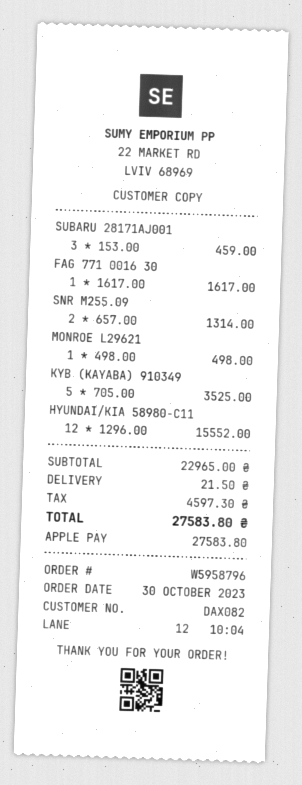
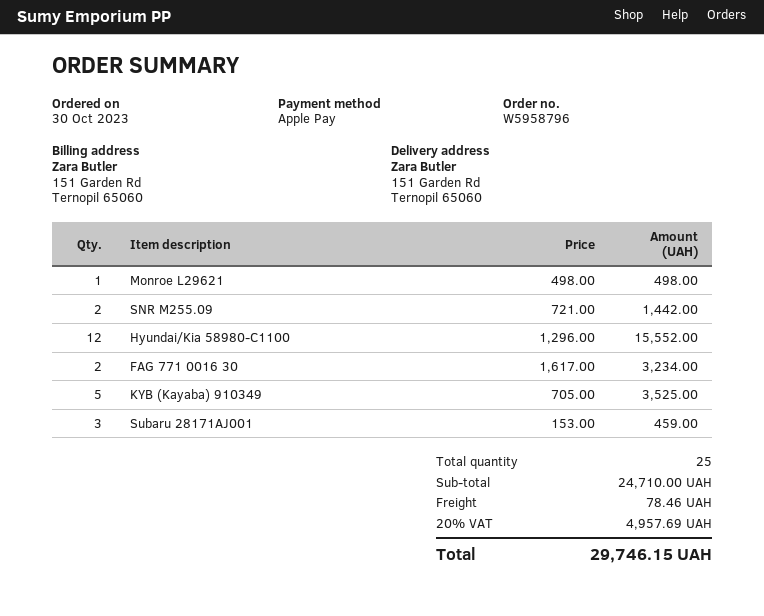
FAG 771 0016 30: 1 x 1617.00 = 1617.00 -> 2 x 1617.00 = 3234.00
SNR M255.09: 2 x 657.00 = 1314.00 -> 2 x 721.00 = 1442.00
subtotal: 22965.00 -> 24710.00
shipping: 21.50 -> 78.46
tax: 4597.30 -> 4957.69
total: 27583.80 -> 29746.15

